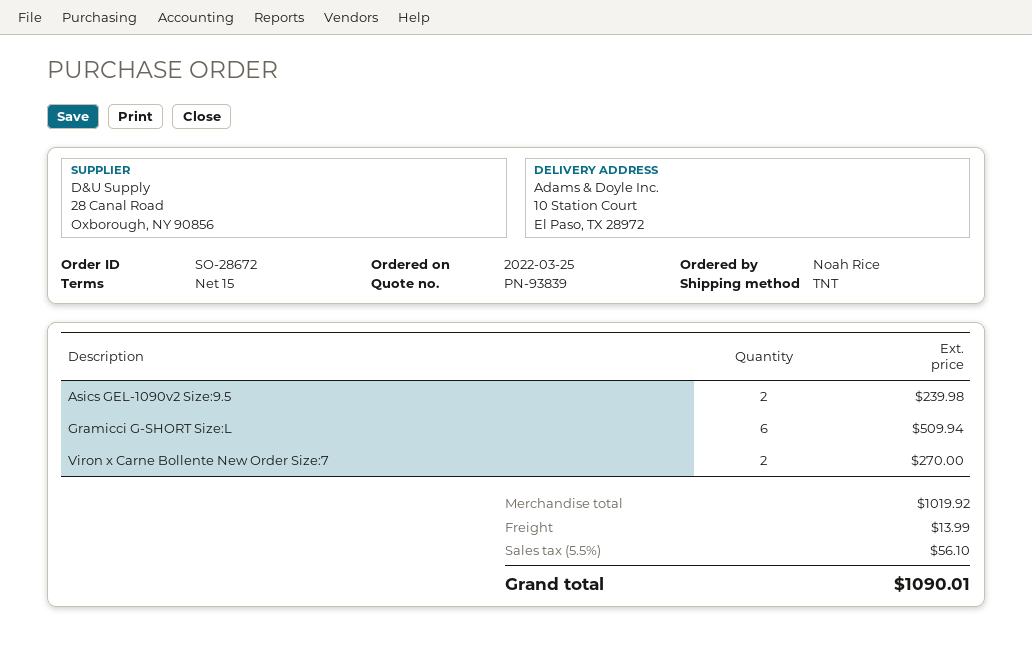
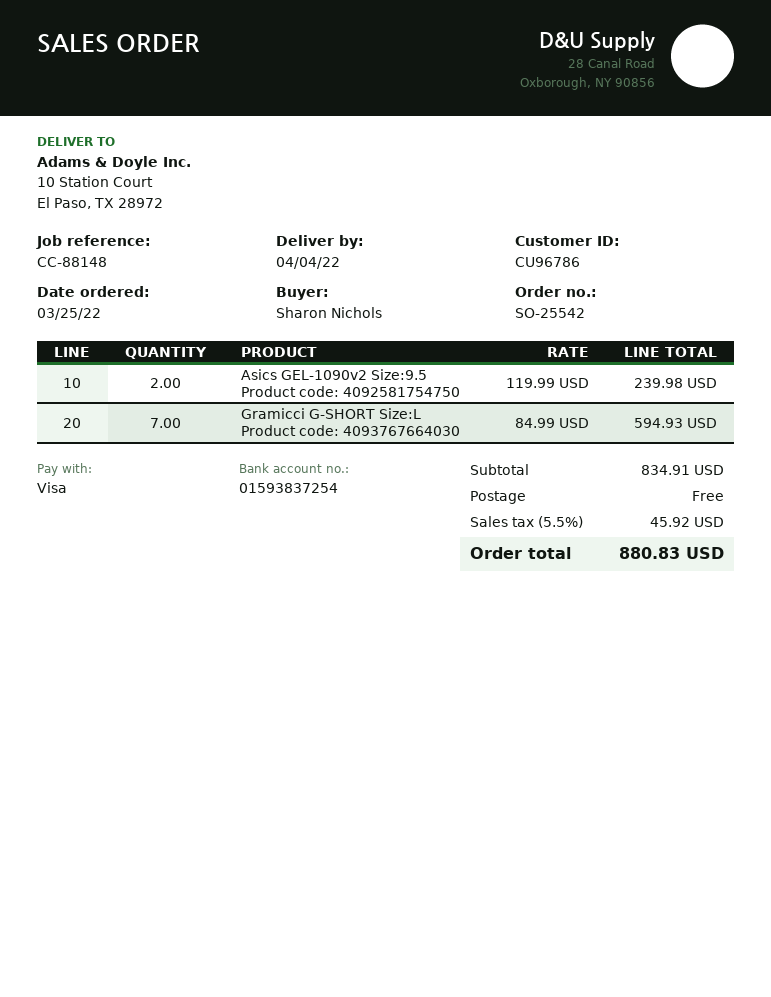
order number: SO-28672 -> SO-25542
ordered by: Noah Rice -> Sharon Nichols
Gramicci G-SHORT Size:L: 6 for 509.94 -> 7 for 594.93
Viron x Carne Bollente New Order Size:7: 2 for 270.00 -> none
subtotal: 1019.92 -> 834.91
shipping: 13.99 -> 0.00
tax: 5.5% = 56.10 -> 5.5% = 45.92
total: 1090.01 -> 880.83

